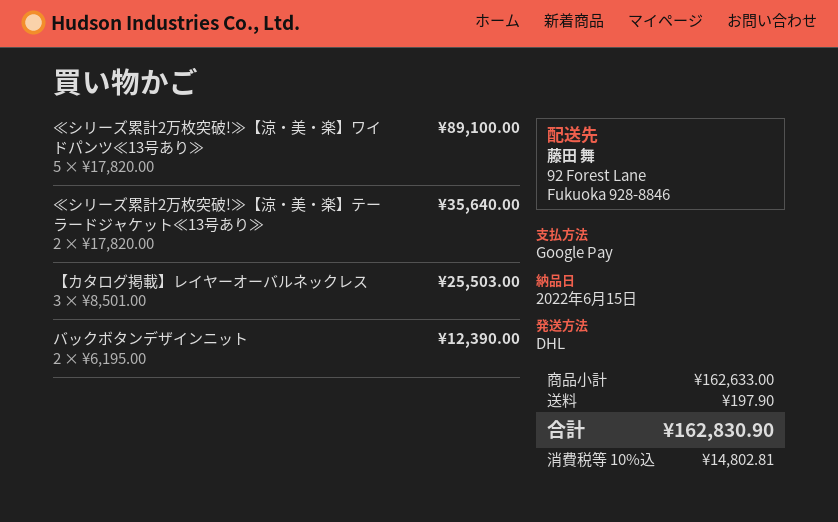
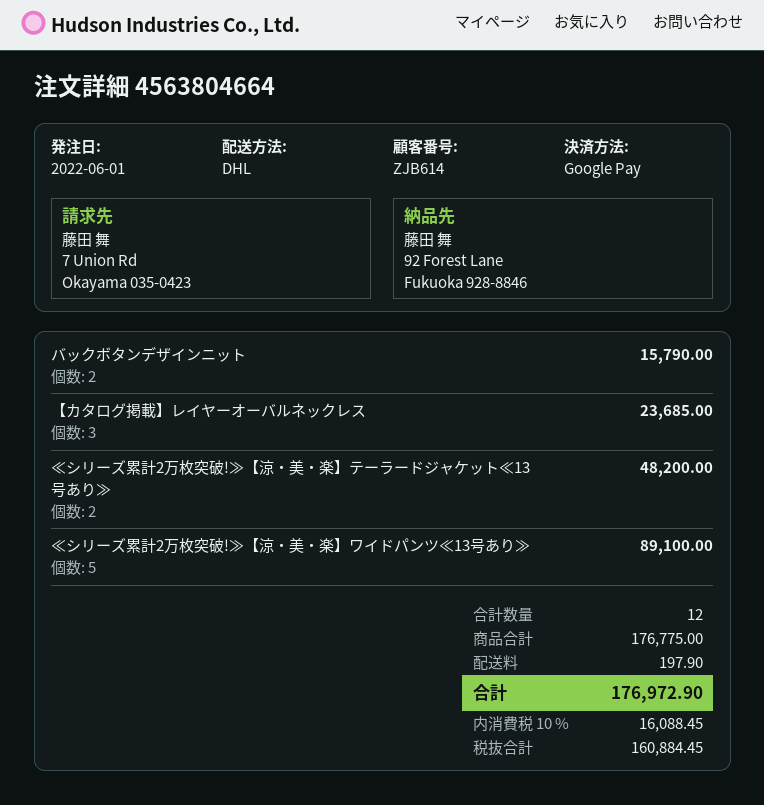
≪シリーズ累計2万枚突破!≫【涼・美・楽】テーラードジャケット≪13号あり≫: 2 for 35640.00 -> 2 for 48200.00
【カタログ掲載】レイヤーオーバルネックレス: 3 for 25503.00 -> 3 for 23685.00
バックボタンデザインニット: 2 for 12390.00 -> 2 for 15790.00
subtotal: 162633.00 -> 176775.00
tax: 10% = 14802.81 -> 10% = 16088.45
total: 162830.90 -> 176972.90

